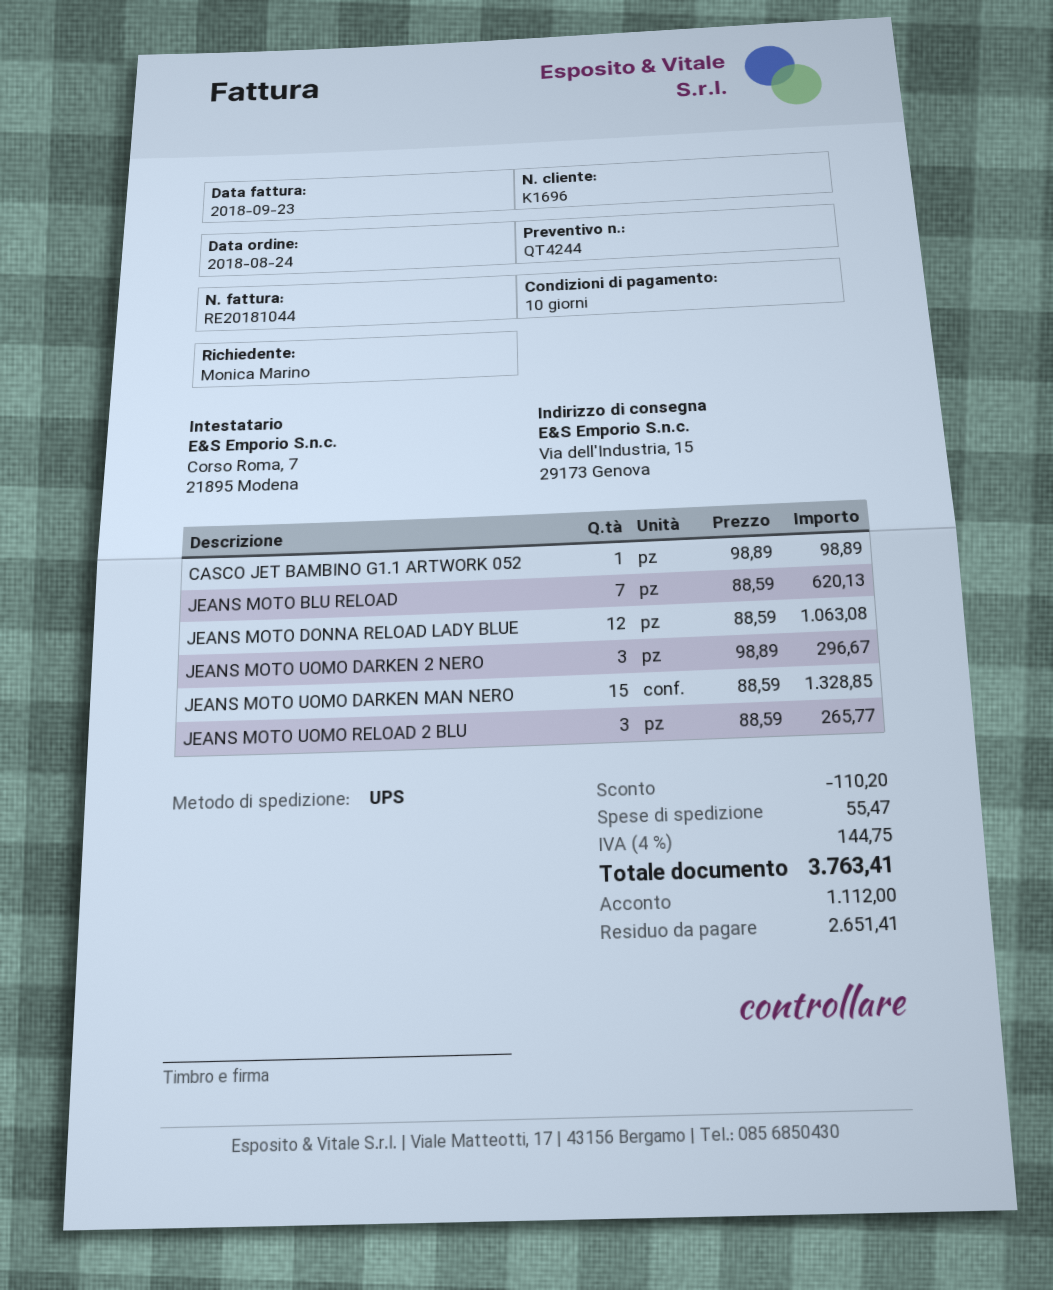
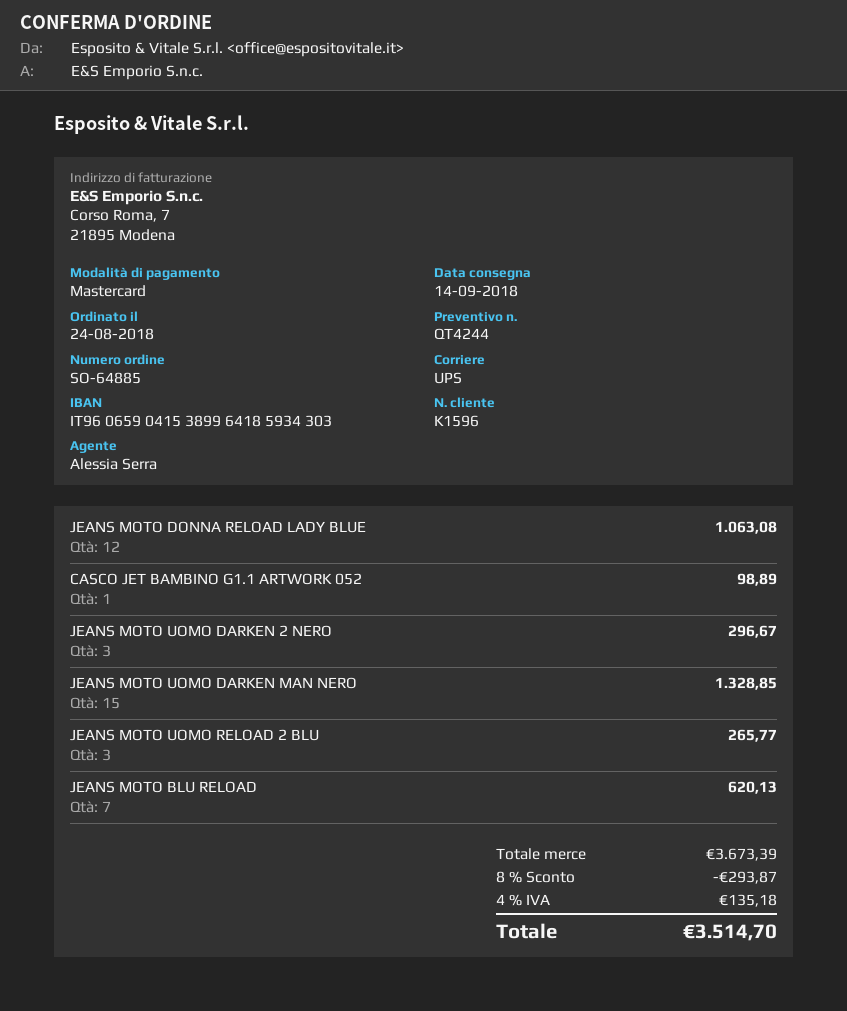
customer number: K1696 -> K1596
discount: 110.20 -> 293.87
shipping: 55.47 -> none
tax: 4% = 144.75 -> 4% = 135.18
total: 3763.41 -> 3514.70

